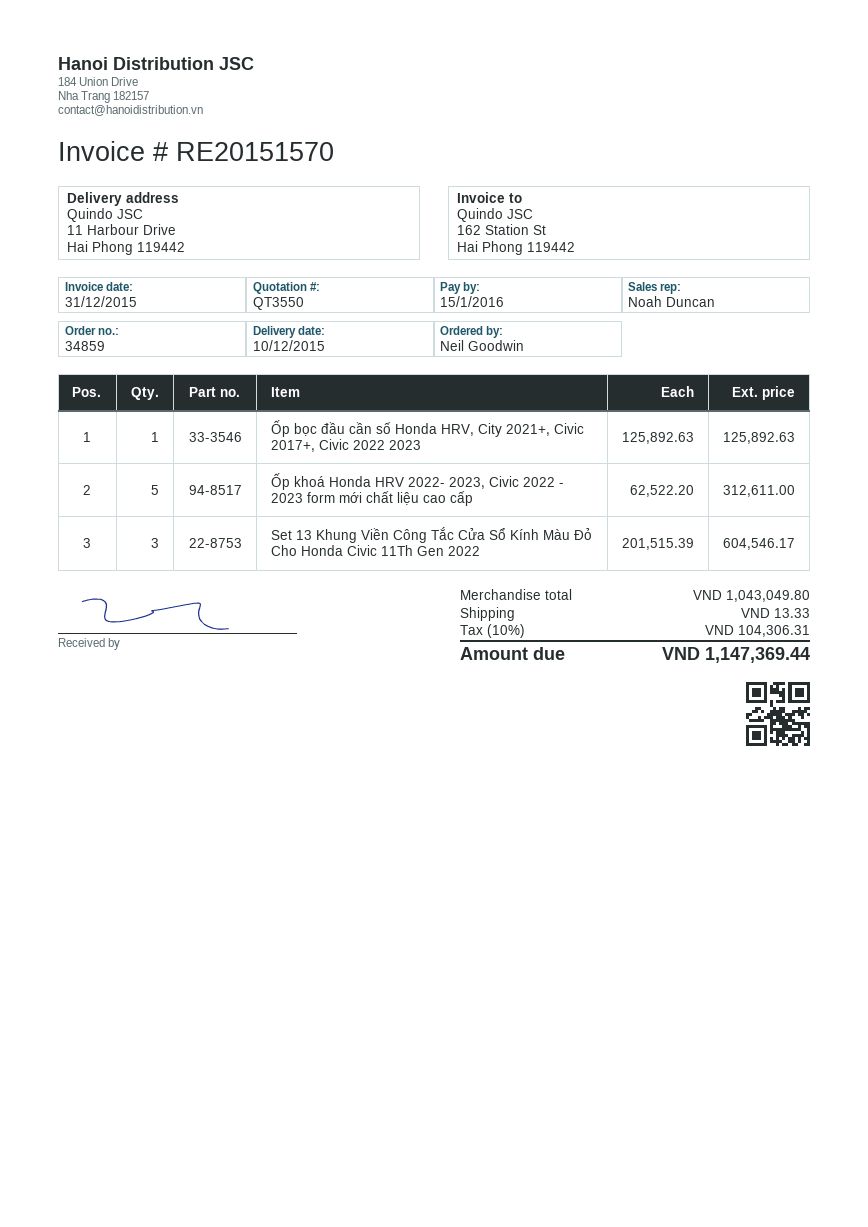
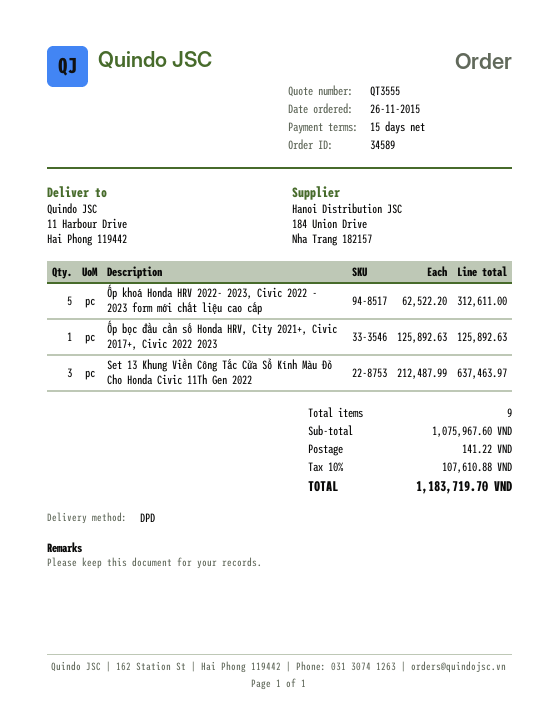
quote number: QT3550 -> QT3555
order number: 34859 -> 34589
Set 13 Khung Viền Công Tắc Cửa Sổ Kính Màu Đỏ Cho Honda Civic 11Th Gen 2022: 3 x 201515.39 = 604546.17 -> 3 x 212487.99 = 637463.97
subtotal: 1043049.80 -> 1075967.60
shipping: 13.33 -> 141.22
tax: 10% = 104306.31 -> 10% = 107610.88
total: 1147369.44 -> 1183719.70

